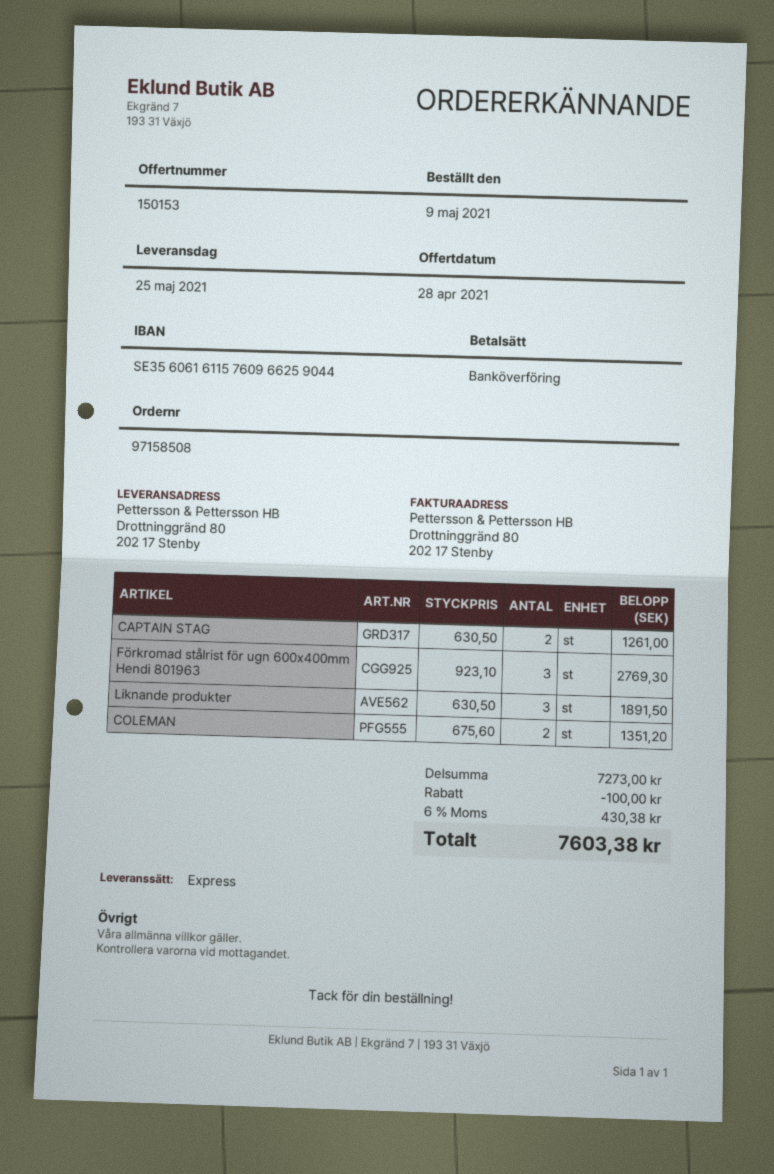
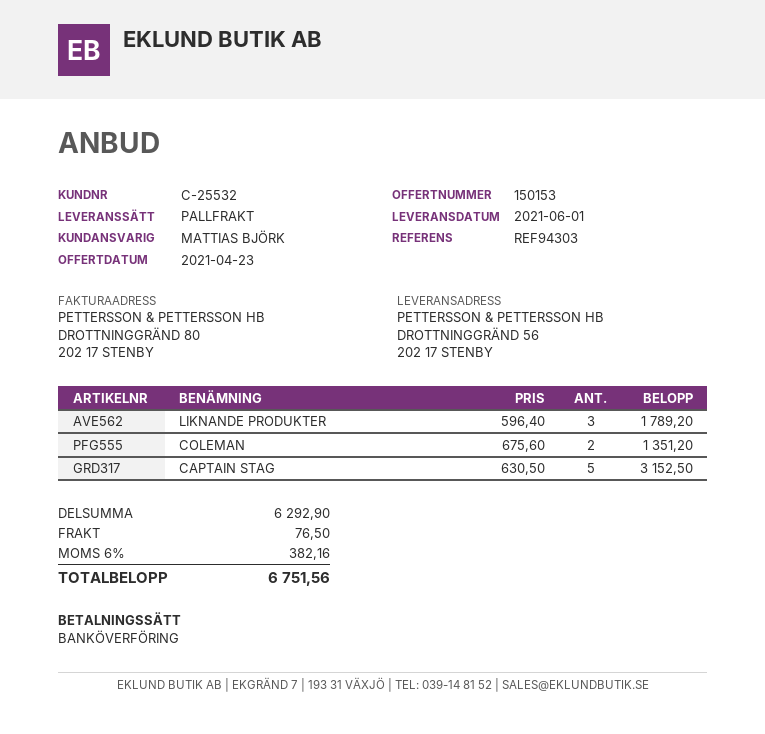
quote date: 2021-04-28 -> 2021-04-23
delivery date: 2021-05-25 -> 2021-06-01
shipping method: express -> pallet freight
ship to: Drottninggränd 80, 202 17 Stenby -> DROTTNINGGRÄND 56, 202 17 STENBY
CAPTAIN STAG: 2 x 630.50 = 1261.00 -> 5 x 630.50 = 3152.50
Förkromad stålrist för ugn 600x400mm Hendi 801963: 3 x 923.10 = 2769.30 -> none
Liknande produkter: 3 x 630.50 = 1891.50 -> 3 x 596.40 = 1789.20
subtotal: 7273.00 -> 6292.90
discount: 100.00 -> none
shipping: none -> 76.50
tax: 6% = 430.38 -> 6% = 382.16
total: 7603.38 -> 6751.56

